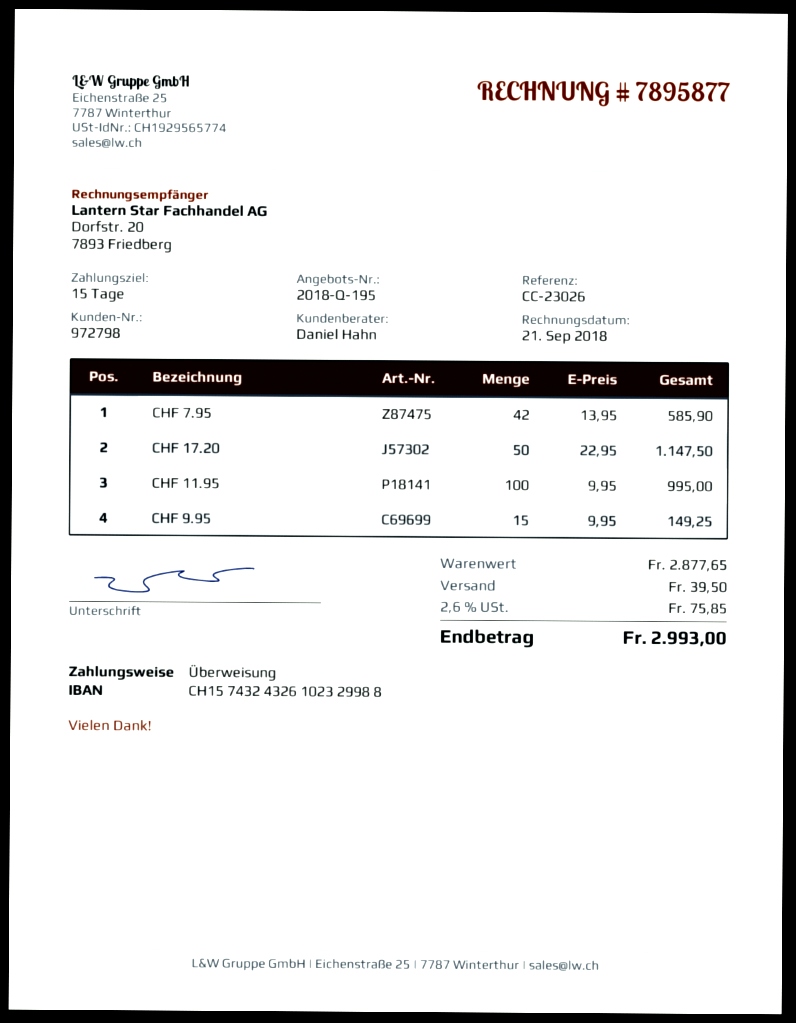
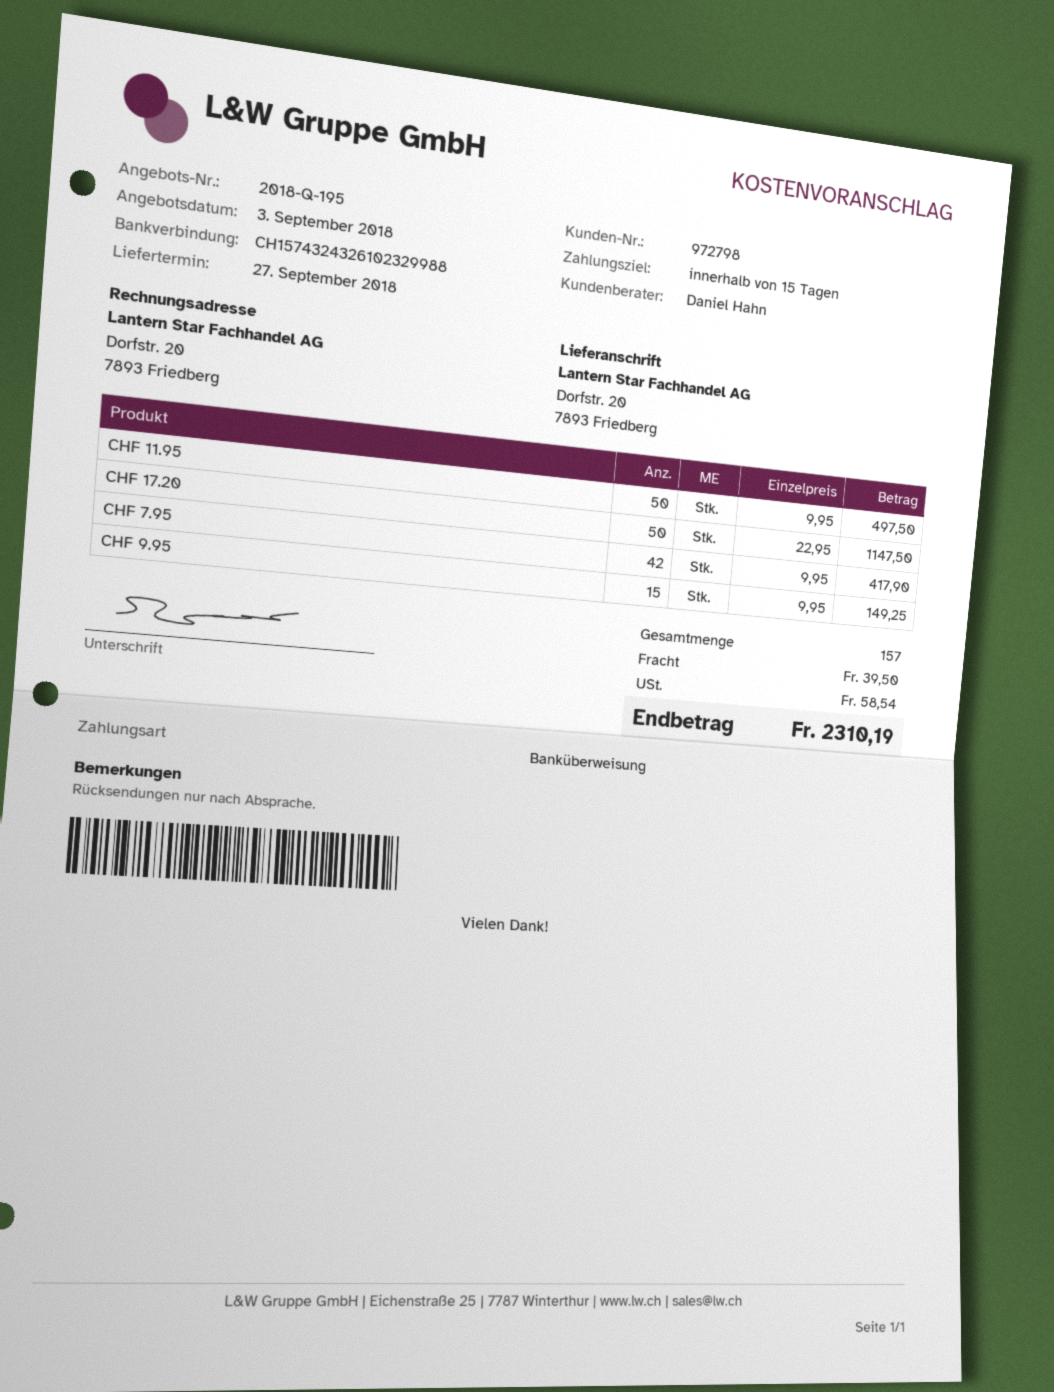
CHF 7.95: 42 x 13.95 = 585.90 -> 42 x 9.95 = 417.90
CHF 11.95: 100 x 9.95 = 995.00 -> 50 x 9.95 = 497.50
tax: 75.85 -> 58.54
total: 2993.00 -> 2310.19

